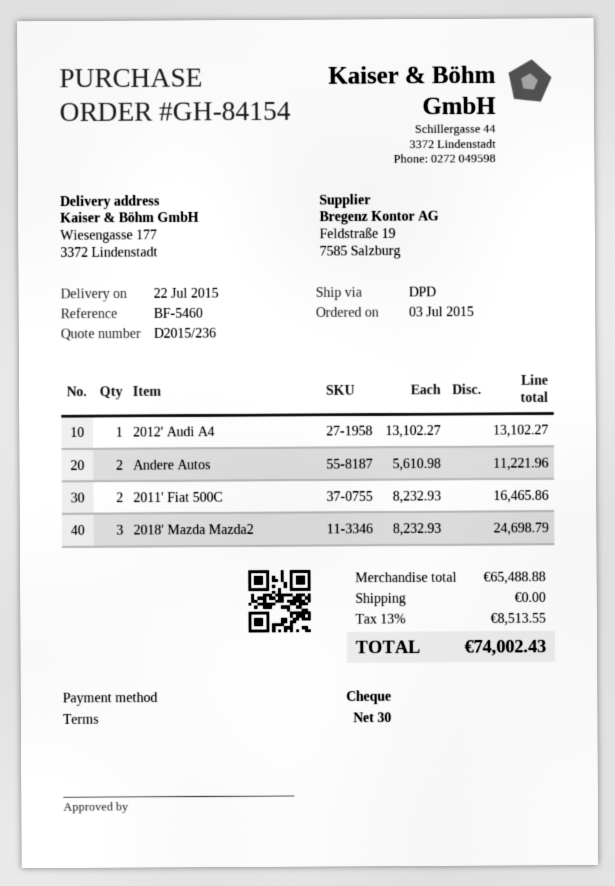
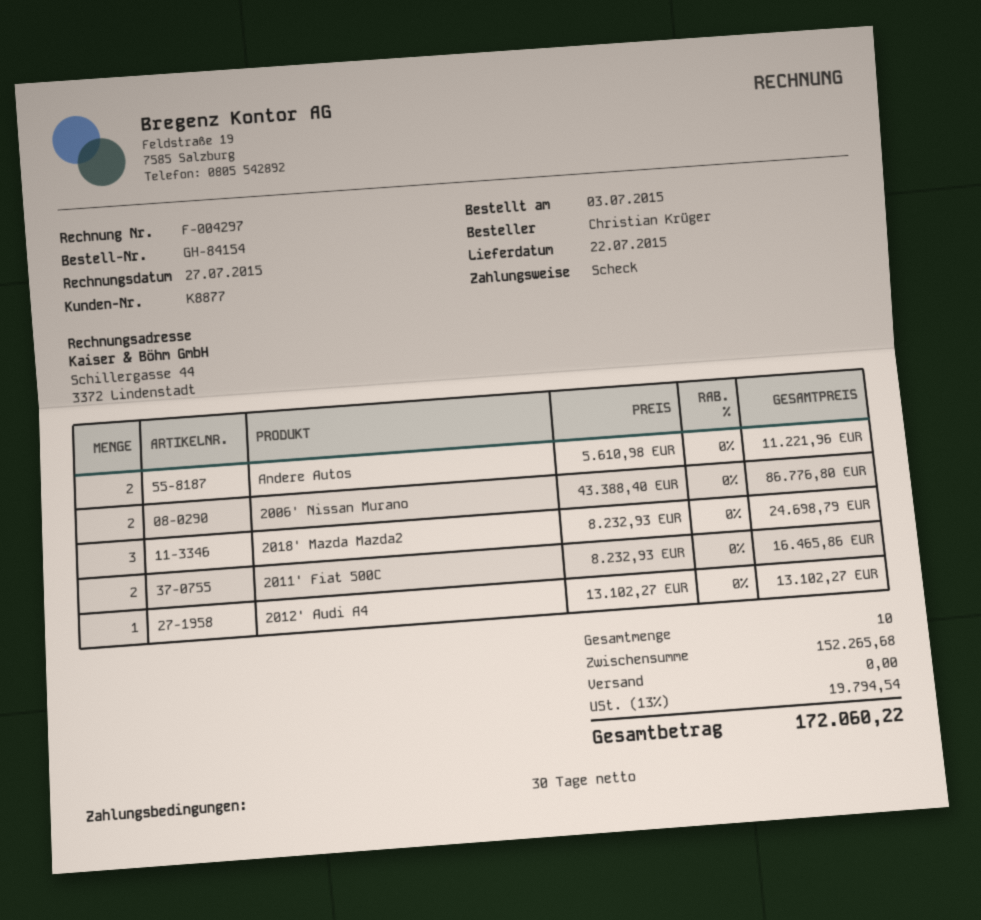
2006' Nissan Murano: none -> 2 x 43388.40 = 86776.80
subtotal: 65488.88 -> 152265.68
tax: 13% = 8513.55 -> 13% = 19794.54
total: 74002.43 -> 172060.22

